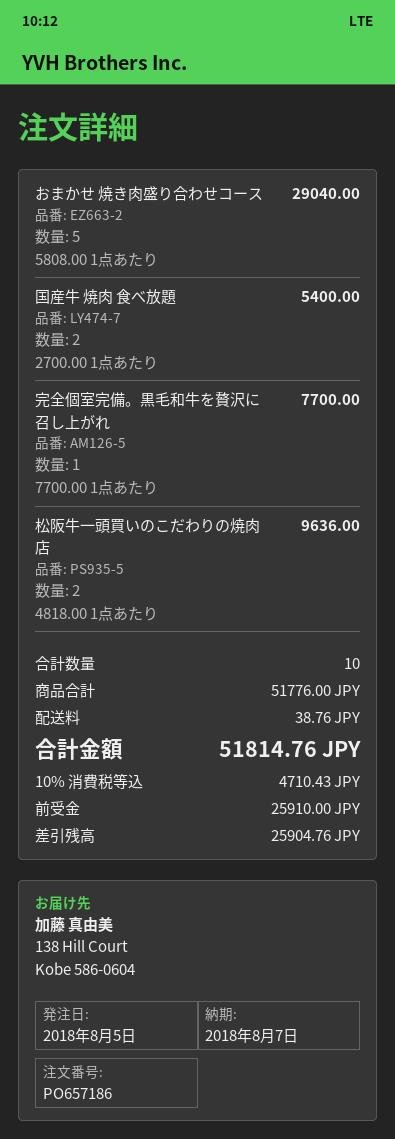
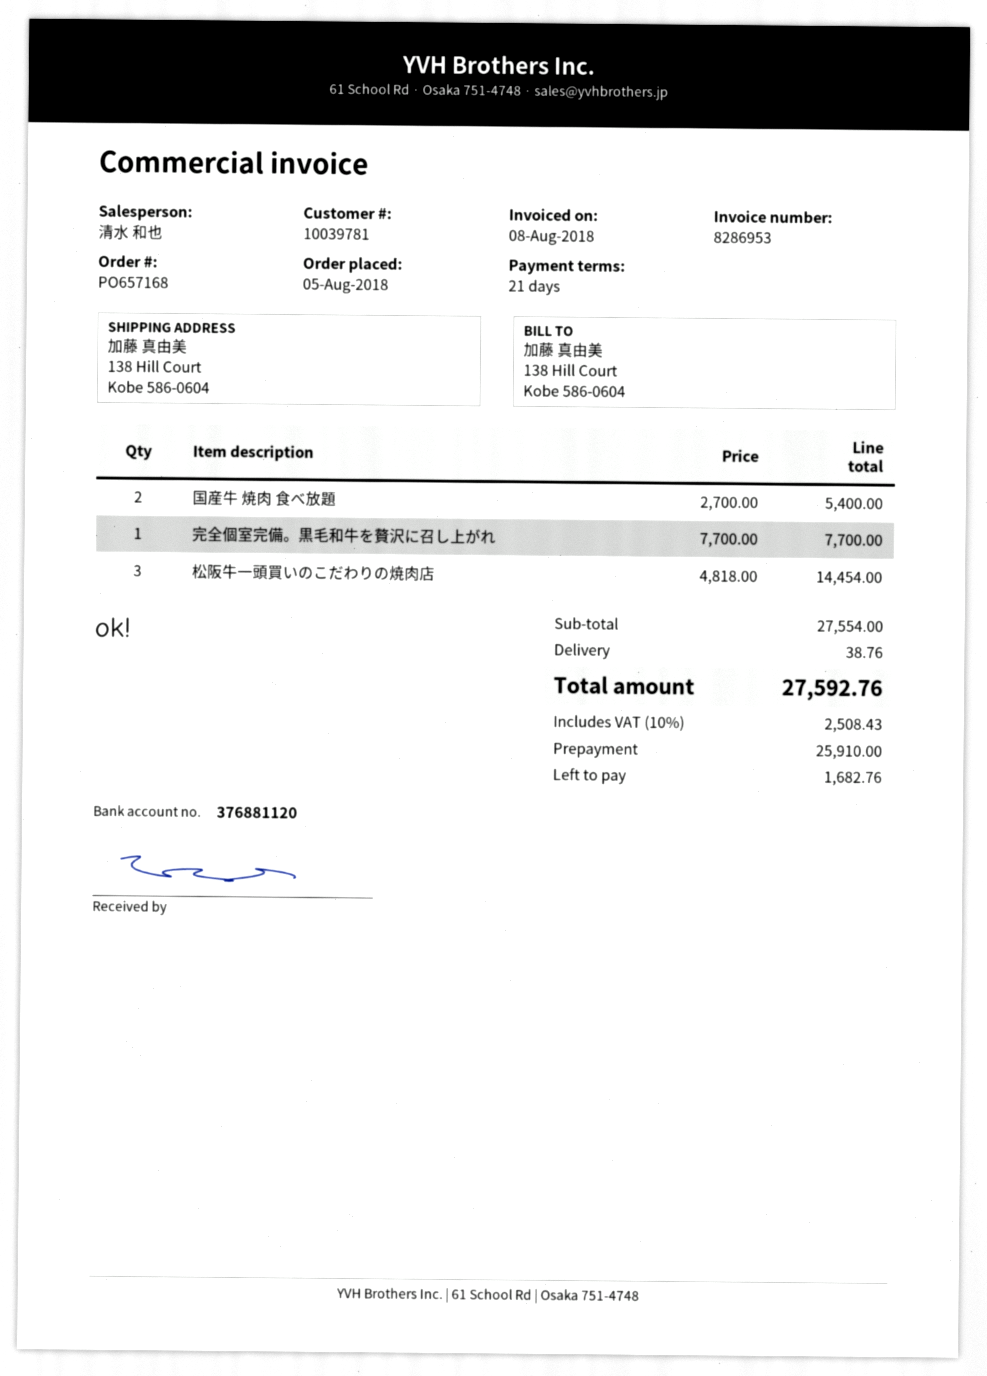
order number: PO657186 -> PO657168
おまかせ 焼き肉盛り合わせコース: 5 x 5808.00 = 29040.00 -> none
松阪牛一頭買いのこだわりの焼肉店: 2 x 4818.00 = 9636.00 -> 3 x 4818.00 = 14454.00
subtotal: 51776.00 -> 27554.00
tax: 10% = 4710.43 -> 10% = 2508.43
total: 51814.76 -> 27592.76
balance: 25904.76 -> 1682.76

